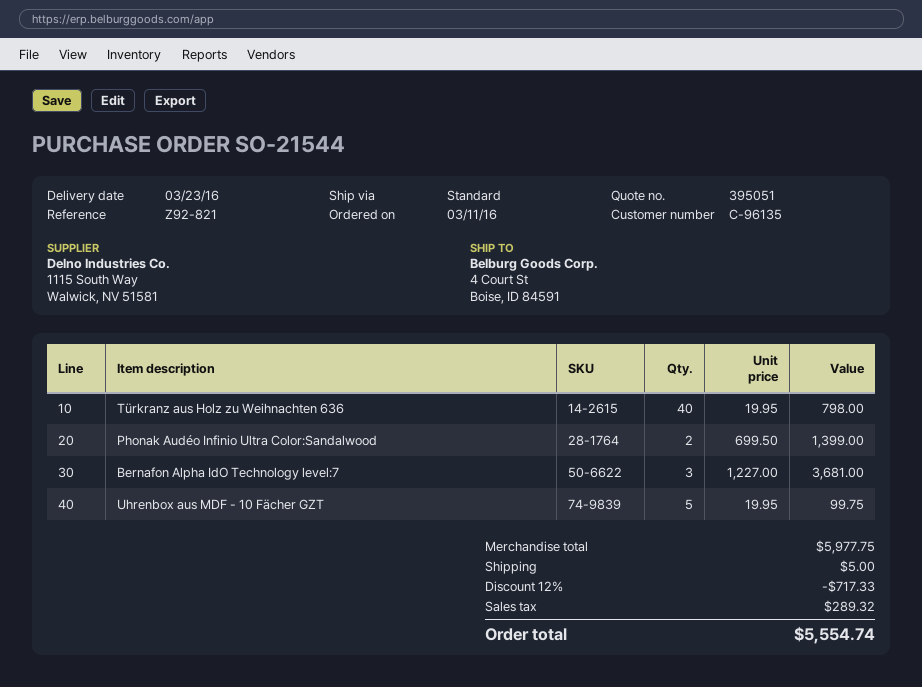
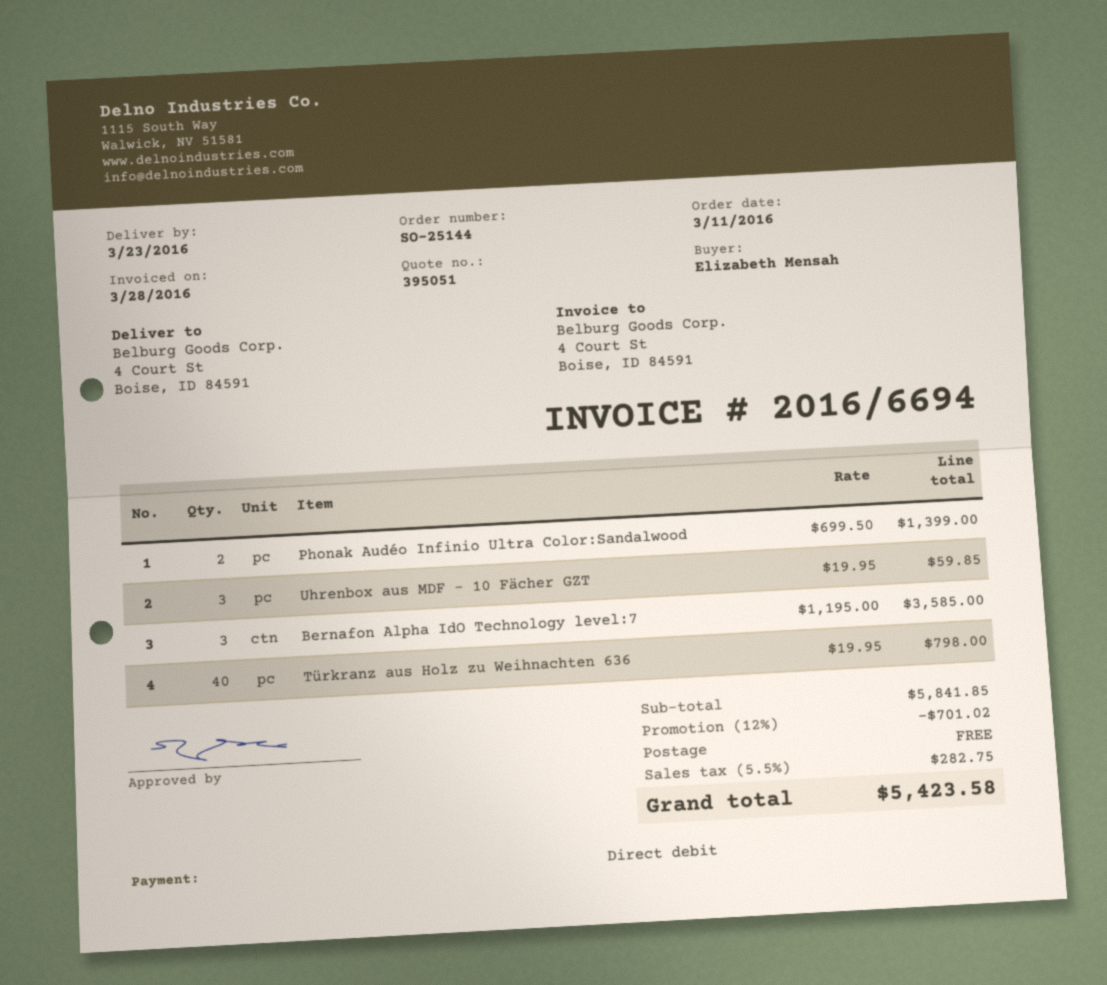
order number: SO-21544 -> SO-25144
Bernafon Alpha IdO Technology level:7: 3 x 1227.00 = 3681.00 -> 3 x 1195.00 = 3585.00
Uhrenbox aus MDF - 10 Fächer GZT: 5 x 19.95 = 99.75 -> 3 x 19.95 = 59.85
subtotal: 5977.75 -> 5841.85
discount: 12% = 717.33 -> 12% = 701.02
shipping: 5.00 -> 0.00
tax: 289.32 -> 282.75
total: 5554.74 -> 5423.58

